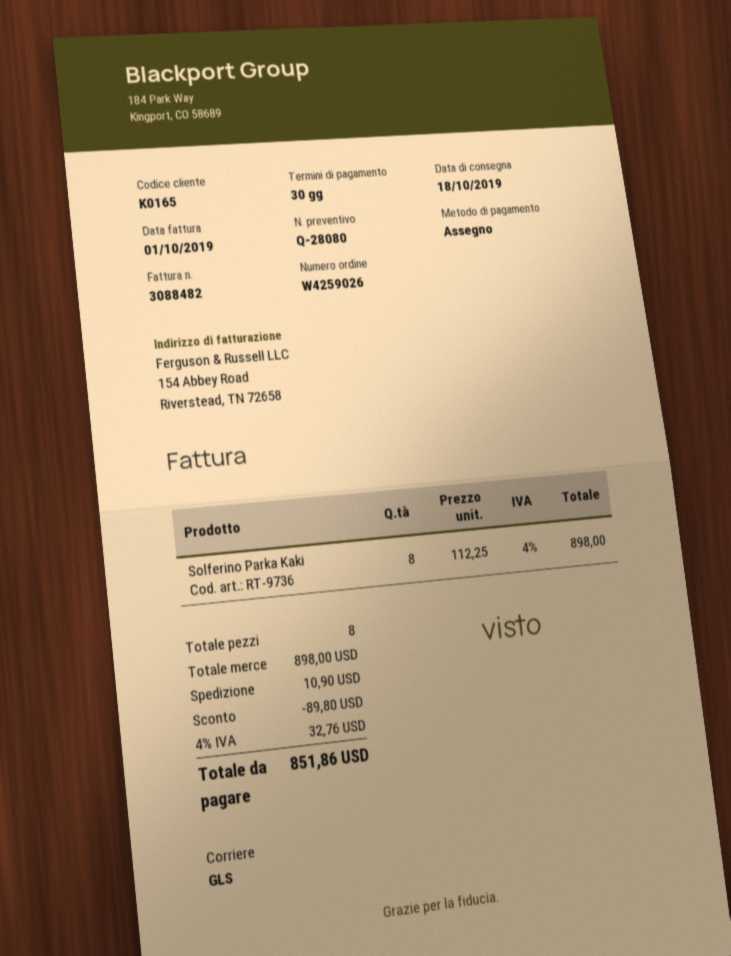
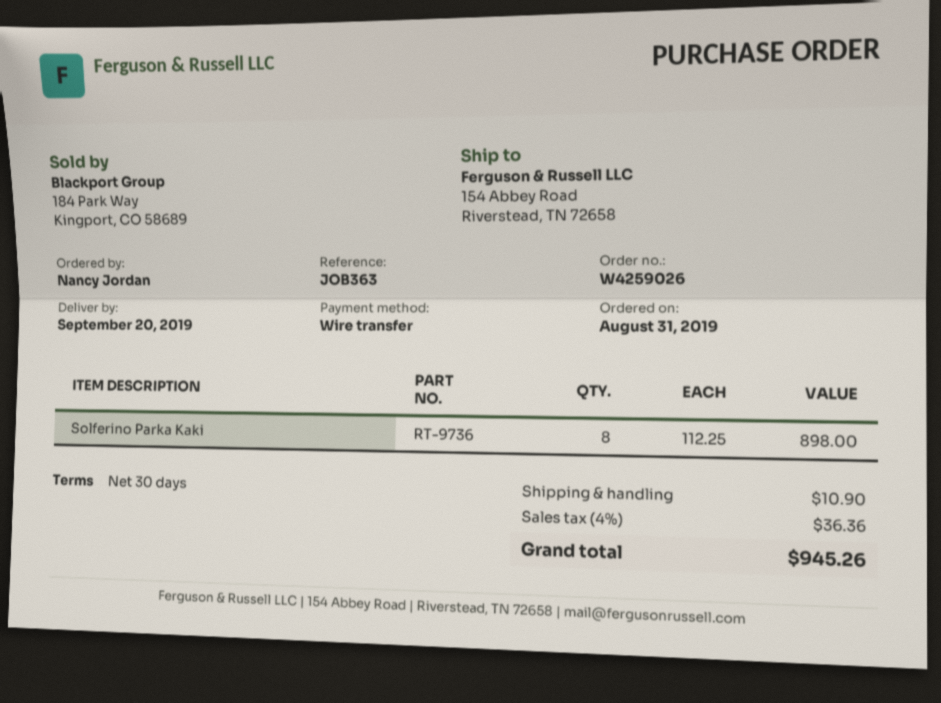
delivery date: 2019-10-18 -> 2019-09-20
payment method: cheque -> bank transfer
discount: 89.80 -> none
tax: 4% = 32.76 -> 4% = 36.36
total: 851.86 -> 945.26

